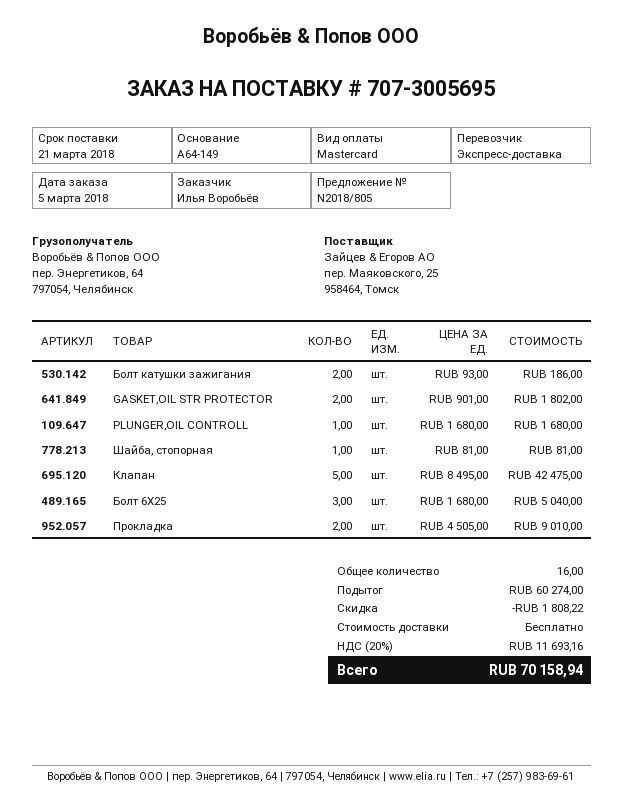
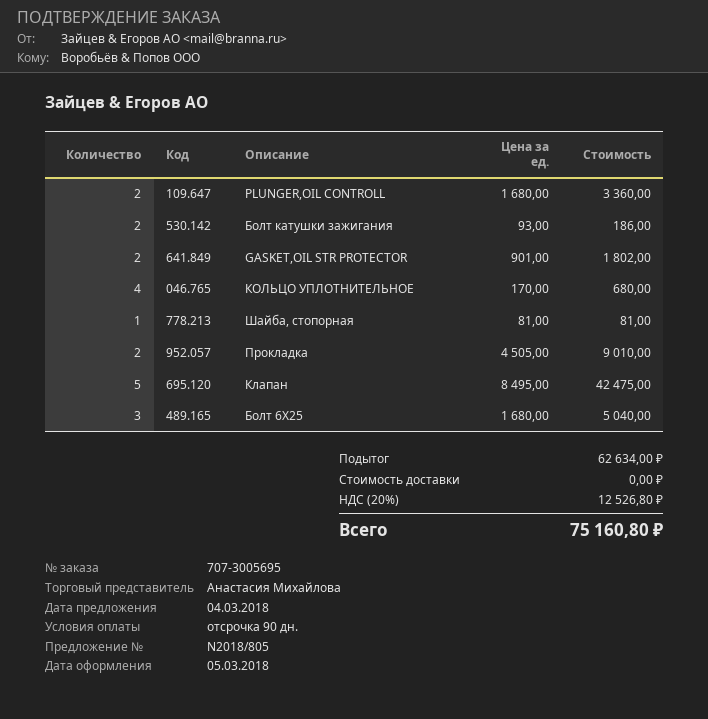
PLUNGER,OIL CONTROLL: 1 x 1680.00 = 1680.00 -> 2 x 1680.00 = 3360.00
КОЛЬЦО УПЛОТНИТЕЛЬНОЕ: none -> 4 x 170.00 = 680.00
subtotal: 60274.00 -> 62634.00
discount: 1808.22 -> none
tax: 20% = 11693.16 -> 20% = 12526.80
total: 70158.94 -> 75160.80

